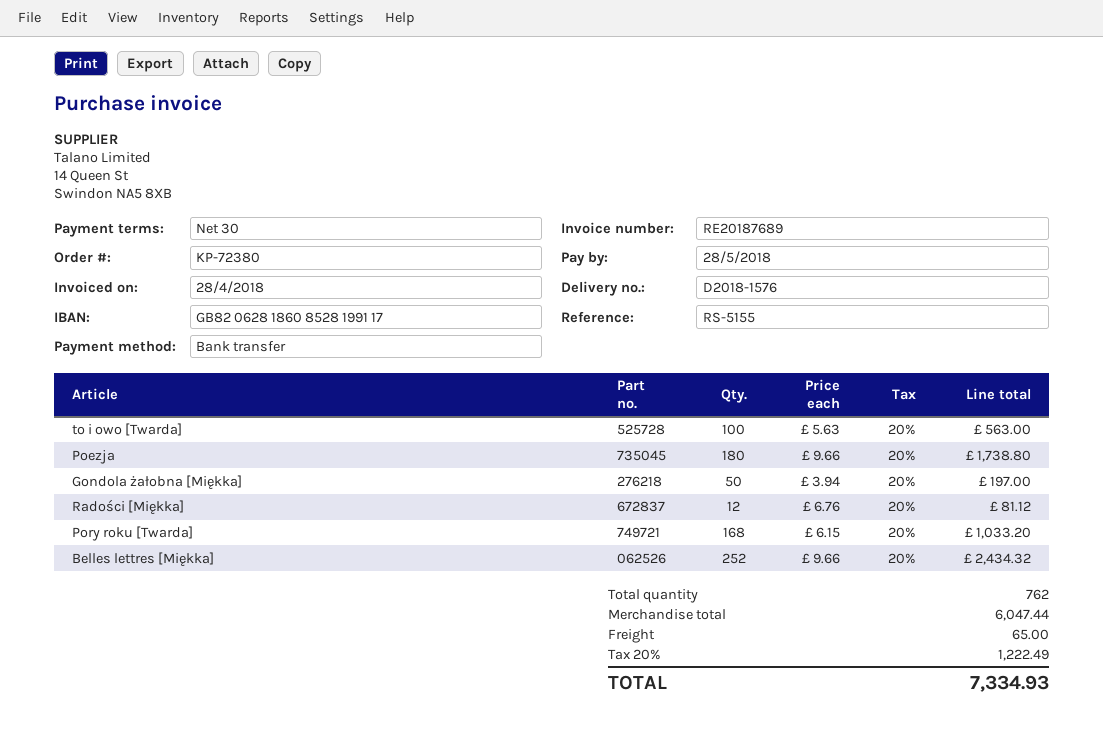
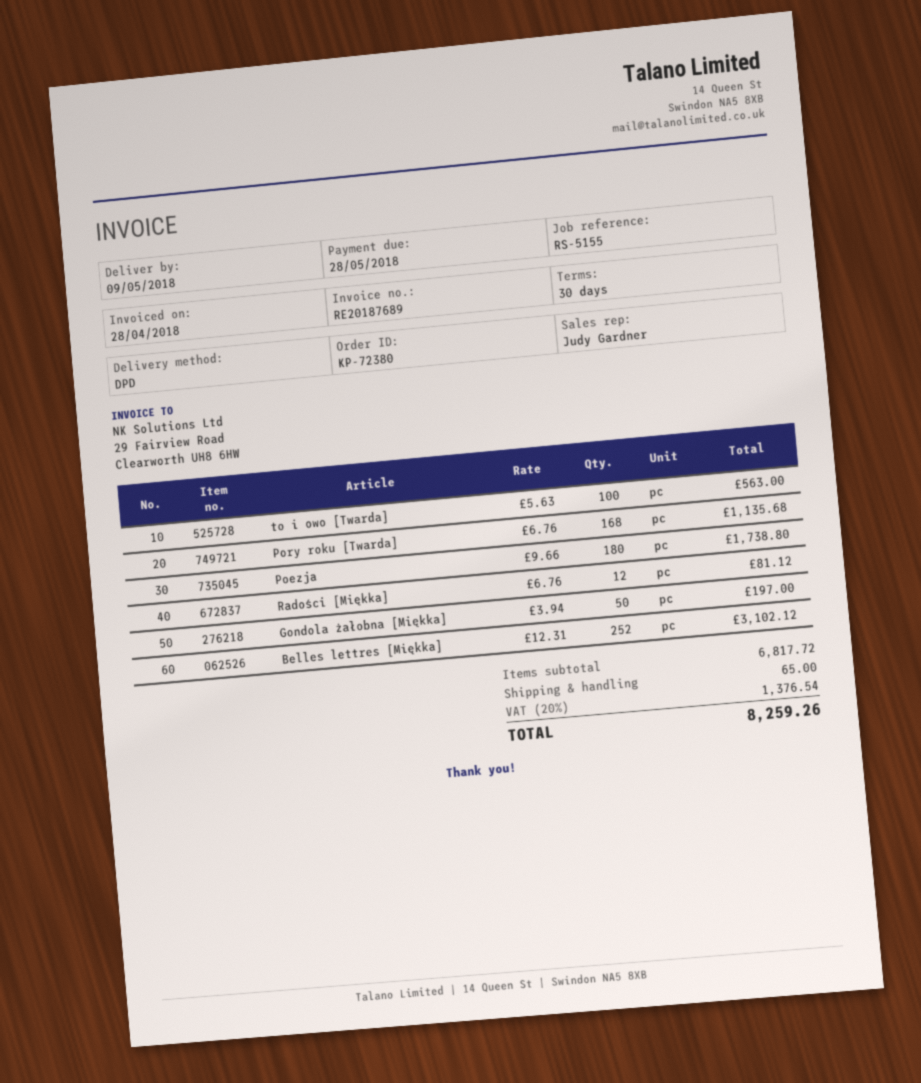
Pory roku [Twarda]: 168 x 6.15 = 1033.20 -> 168 x 6.76 = 1135.68
Belles lettres [Miękka]: 252 x 9.66 = 2434.32 -> 252 x 12.31 = 3102.12
subtotal: 6047.44 -> 6817.72
tax: 20% = 1222.49 -> 20% = 1376.54
total: 7334.93 -> 8259.26

